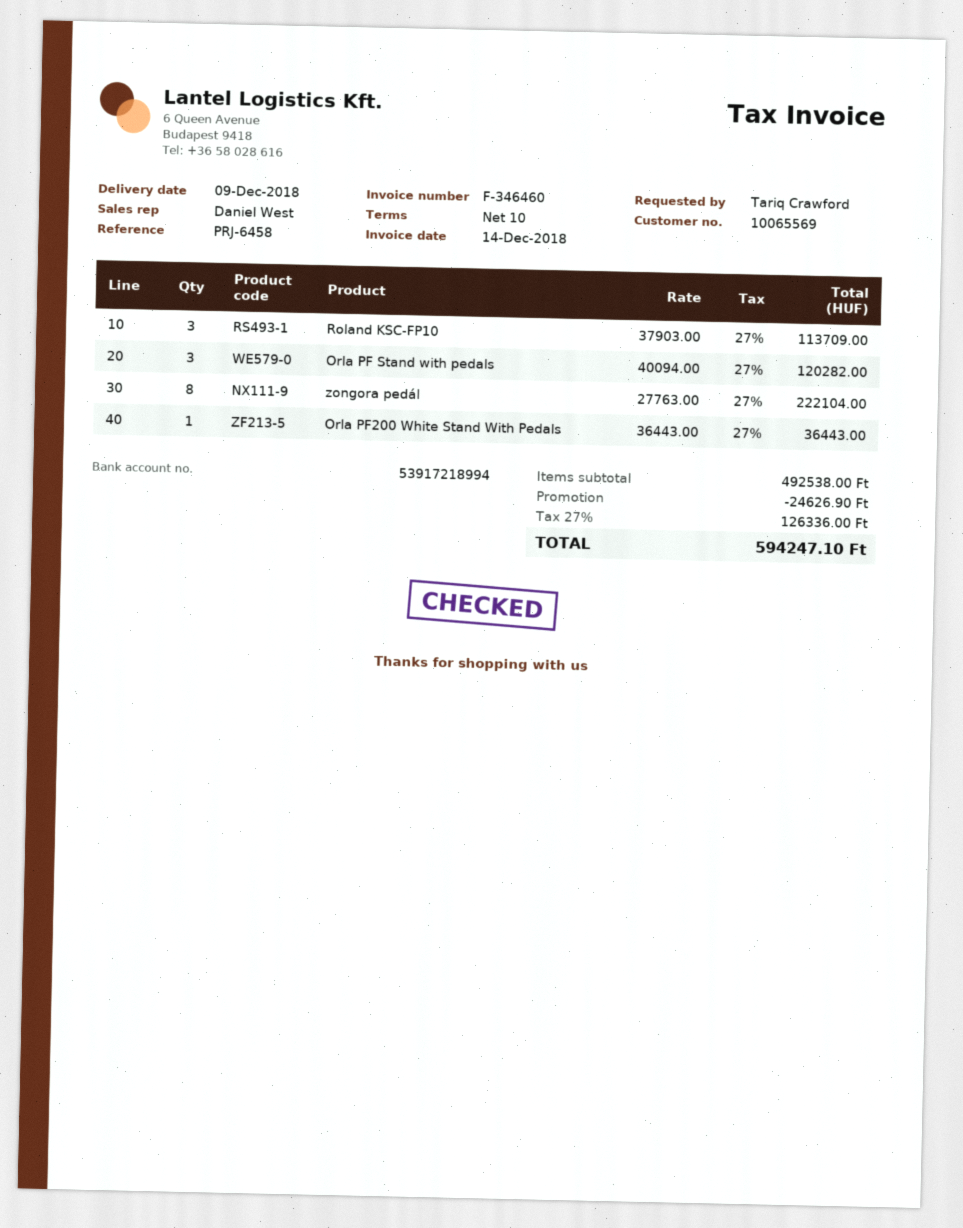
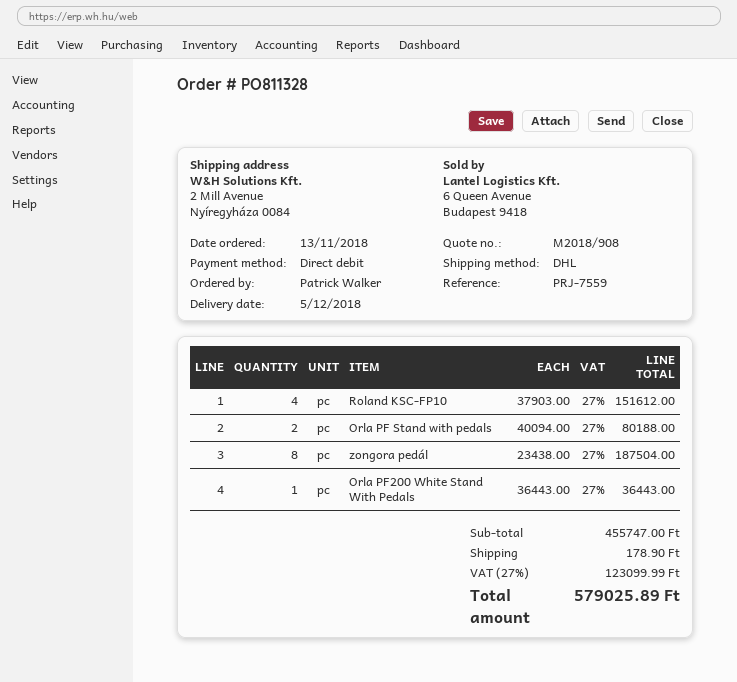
delivery date: 2018-12-09 -> 2018-12-05
reference: PRJ-6458 -> PRJ-7559
ordered by: Tariq Crawford -> Patrick Walker
Roland KSC-FP10: 3 x 37903.00 = 113709.00 -> 4 x 37903.00 = 151612.00
Orla PF Stand with pedals: 3 x 40094.00 = 120282.00 -> 2 x 40094.00 = 80188.00
zongora pedál: 8 x 27763.00 = 222104.00 -> 8 x 23438.00 = 187504.00
subtotal: 492538.00 -> 455747.00
discount: 24626.90 -> none
shipping: none -> 178.90
tax: 27% = 126336.00 -> 27% = 123099.99
total: 594247.10 -> 579025.89

